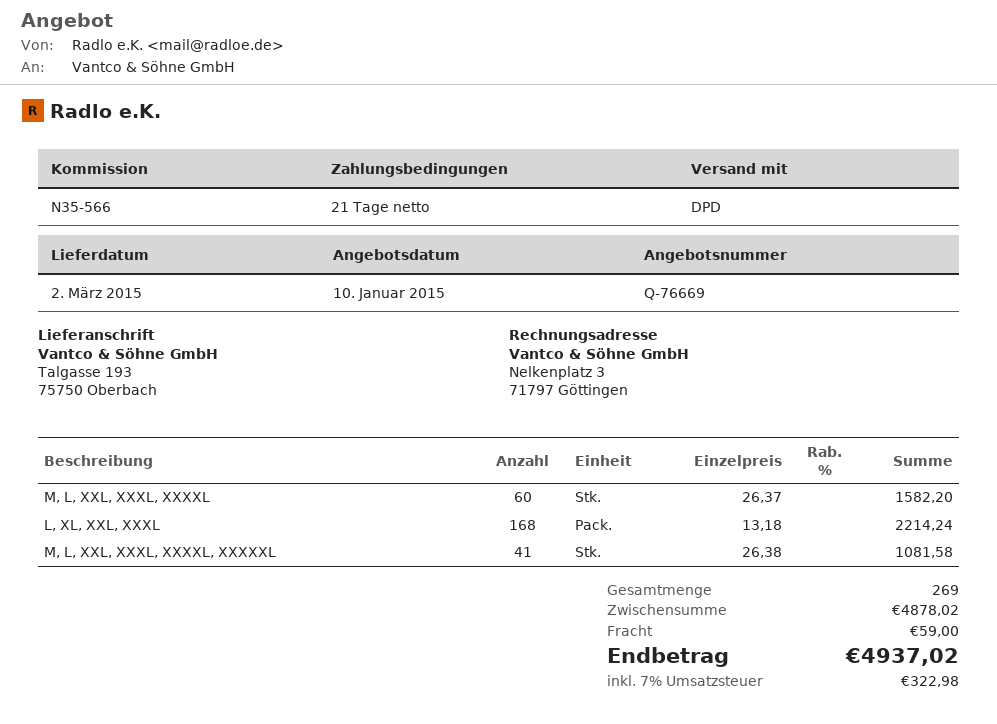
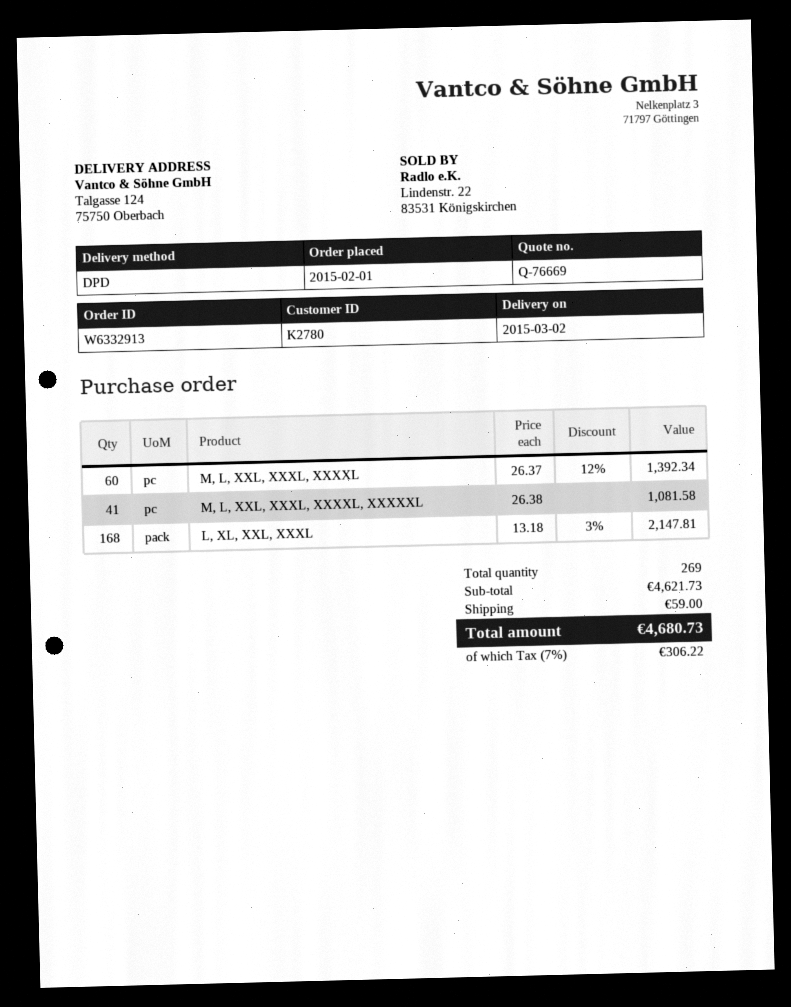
ship to: Talgasse 193, 75750 Oberbach -> Talgasse 124, 75750 Oberbach
M, L, XXL, XXXL, XXXXL: 60 x 26.37 = 1582.20 -> 60 x 26.37 - 12% = 1392.34
L, XL, XXL, XXXL: 168 x 13.18 = 2214.24 -> 168 x 13.18 - 3% = 2147.81
subtotal: 4878.02 -> 4621.73
tax: 7% = 322.98 -> 7% = 306.22
total: 4937.02 -> 4680.73

